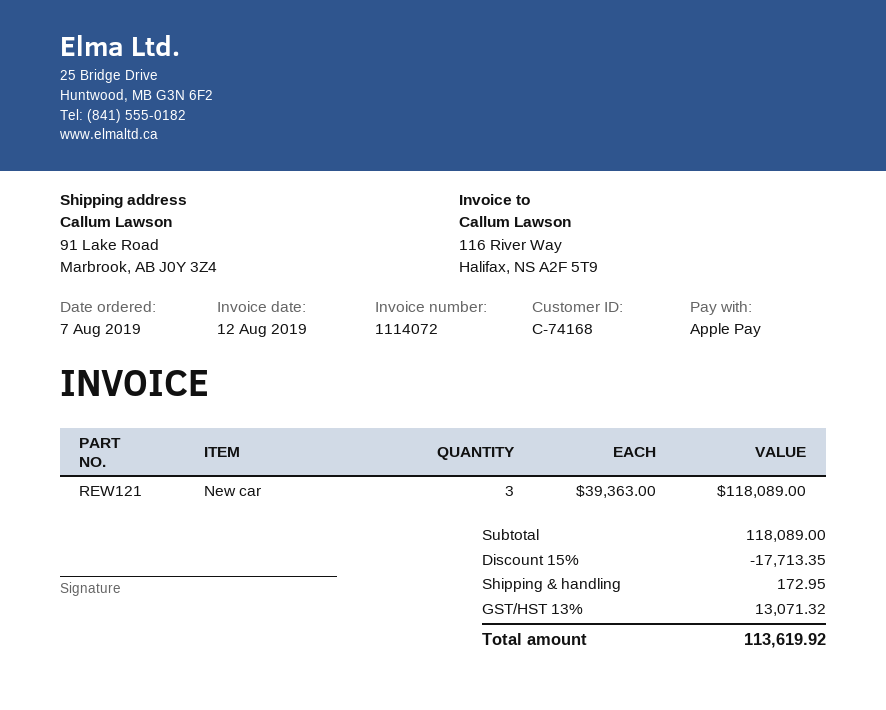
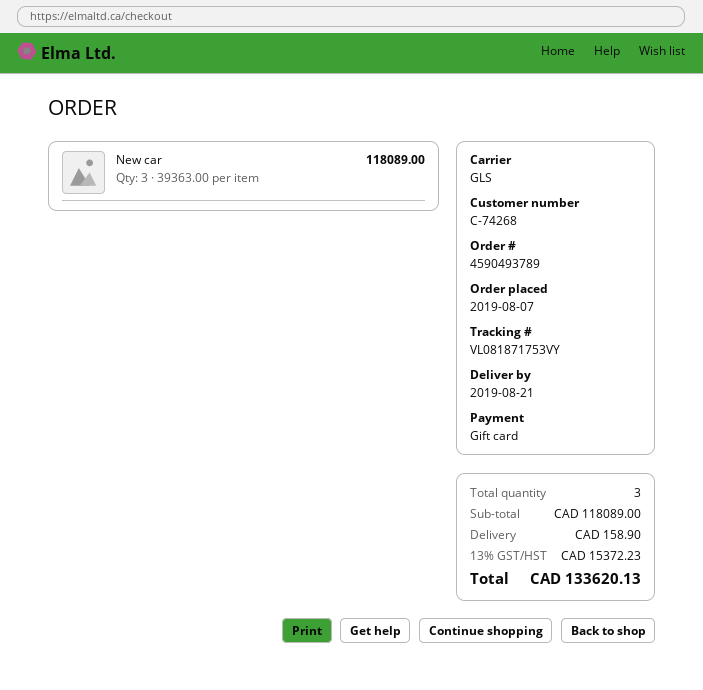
customer number: C-74168 -> C-74268
payment method: Apple Pay -> gift card
discount: 15% = 17713.35 -> none
shipping: 172.95 -> 158.90
tax: 13% = 13071.32 -> 13% = 15372.23
total: 113619.92 -> 133620.13

